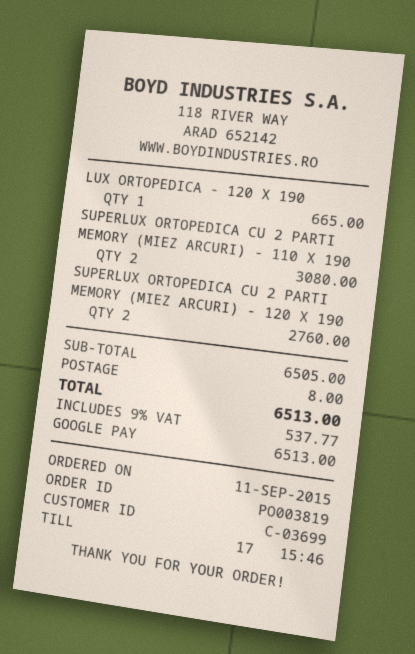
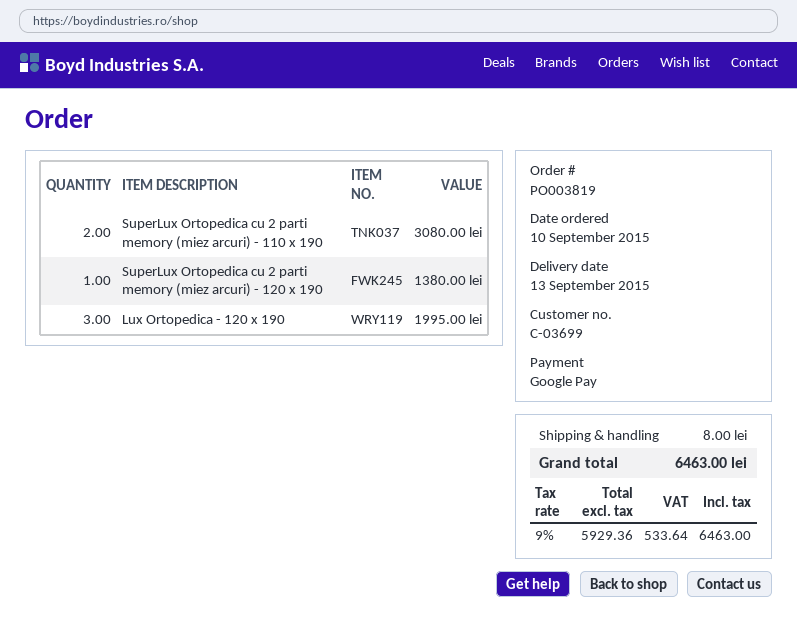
order date: 2015-09-11 -> 2015-09-10
LUX ORTOPEDICA - 120 X 190: 1 for 665.00 -> 3 for 1995.00
SUPERLUX ORTOPEDICA CU 2 PARTI MEMORY (MIEZ ARCURI) - 120 X 190: 2 for 2760.00 -> 1 for 1380.00
tax: 9% = 537.77 -> 9% = 533.64
total: 6513.00 -> 6463.00

